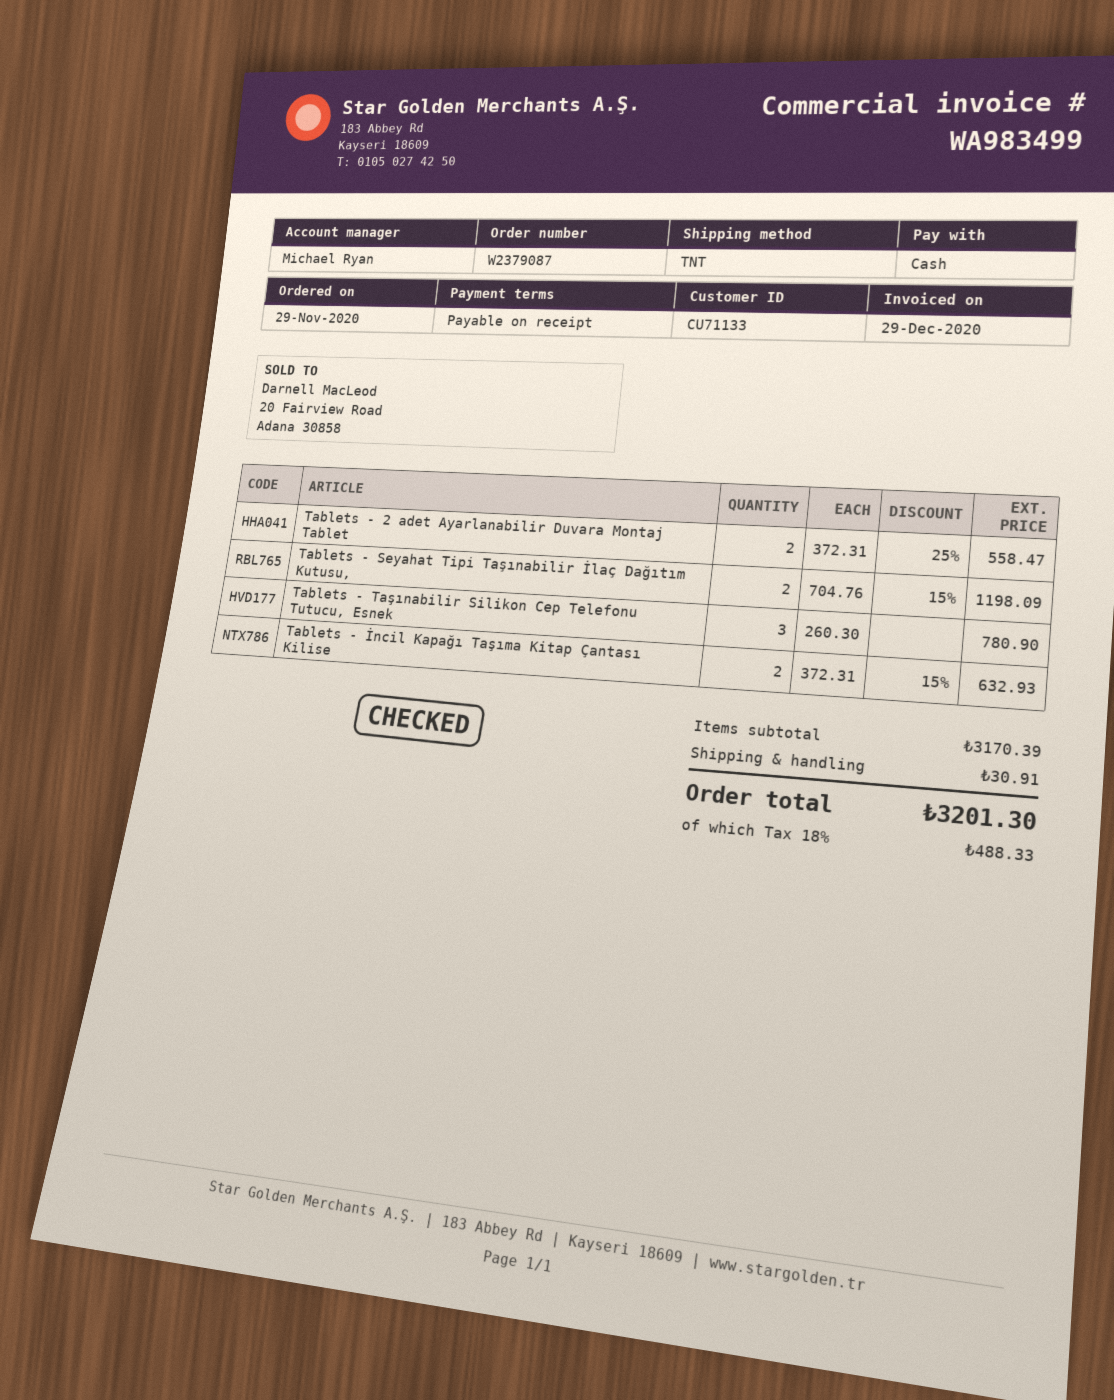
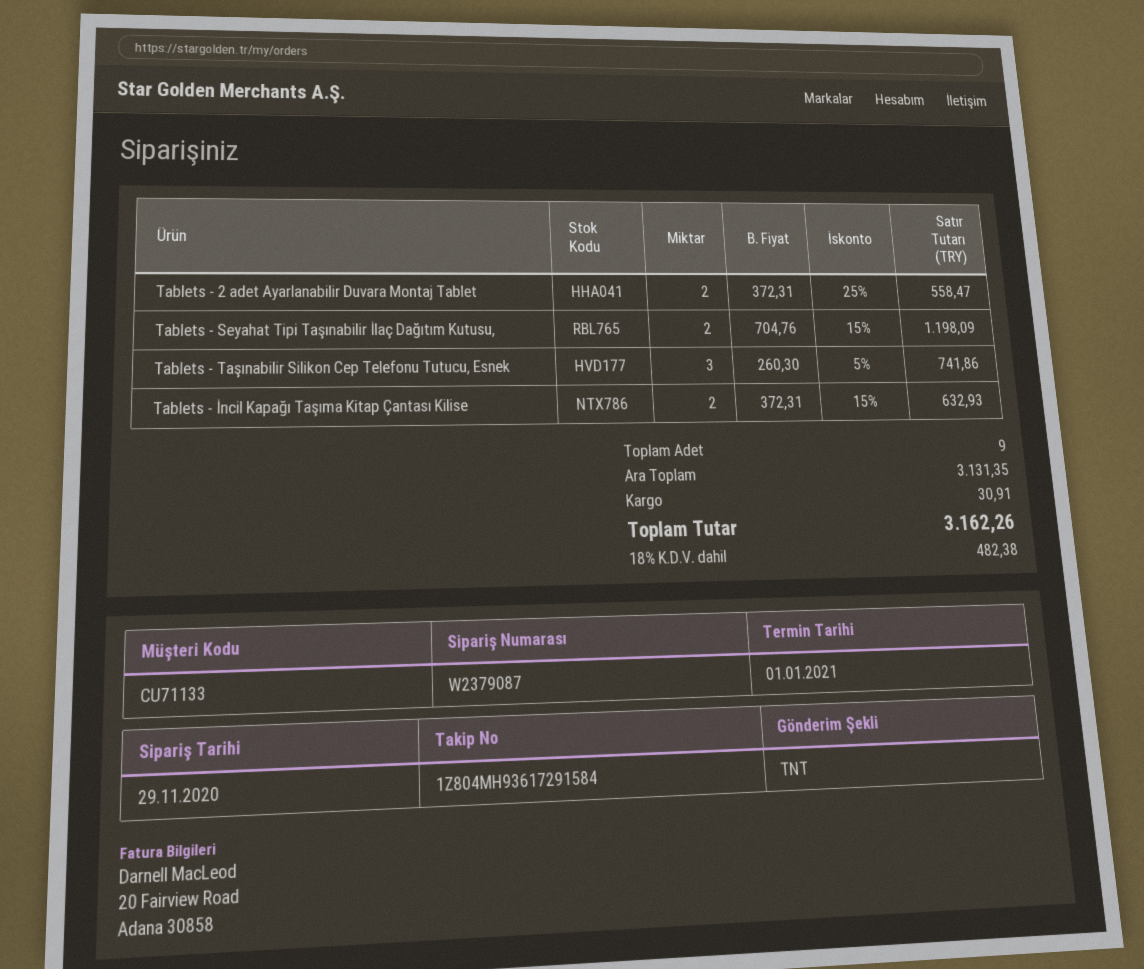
Tablets - Taşınabilir Silikon Cep Telefonu Tutucu, Esnek: 3 x 260.30 = 780.90 -> 3 x 260.30 - 5% = 741.86
subtotal: 3170.39 -> 3131.35
tax: 18% = 488.33 -> 18% = 482.38
total: 3201.30 -> 3162.26

